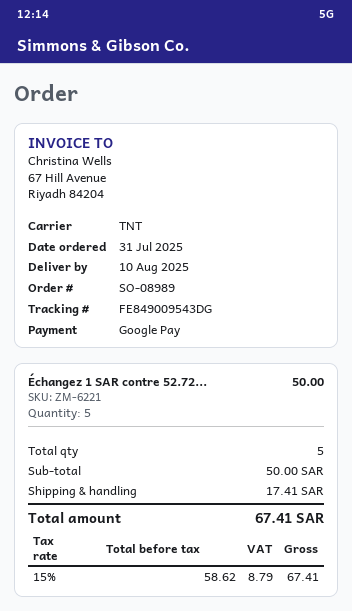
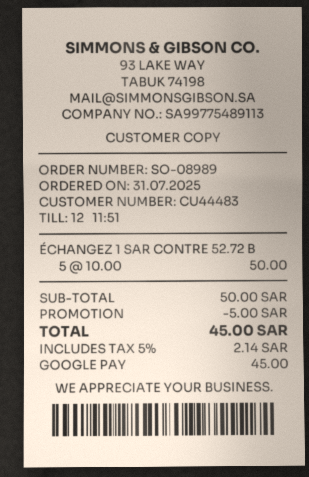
discount: none -> 5.00
shipping: 17.41 -> none
tax: 15% = 8.79 -> 5% = 2.14
total: 67.41 -> 45.00

